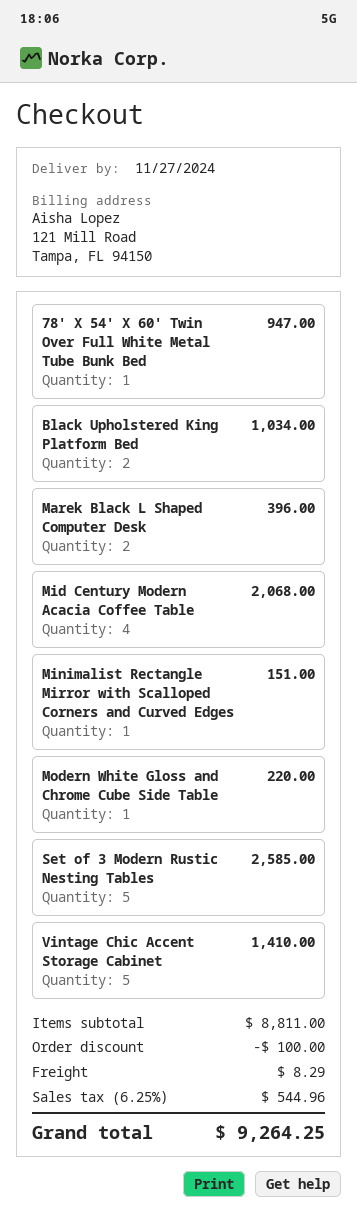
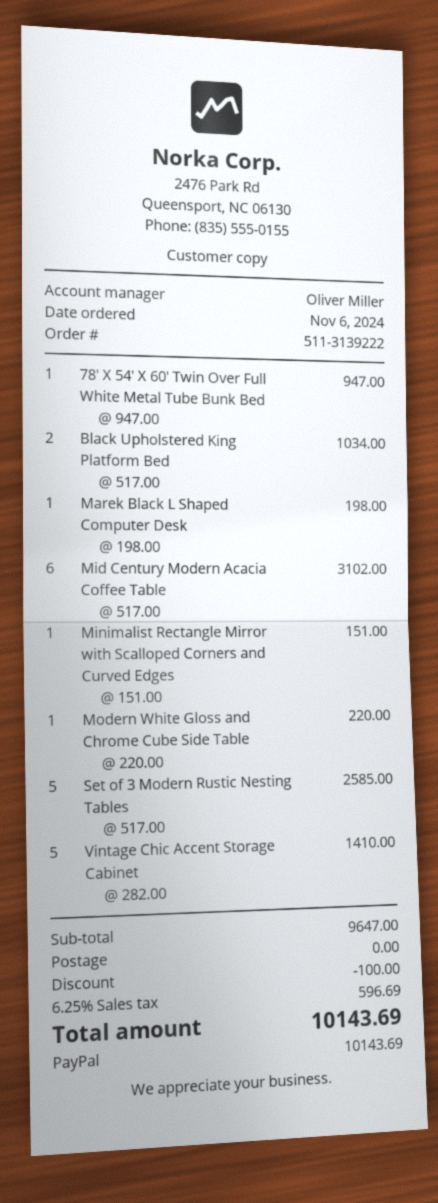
Marek Black L Shaped Computer Desk: 2 for 396.00 -> 1 for 198.00
Mid Century Modern Acacia Coffee Table: 4 for 2068.00 -> 6 for 3102.00
subtotal: 8811.00 -> 9647.00
shipping: 8.29 -> 0.00
tax: 6.25% = 544.96 -> 6.25% = 596.69
total: 9264.25 -> 10143.69

